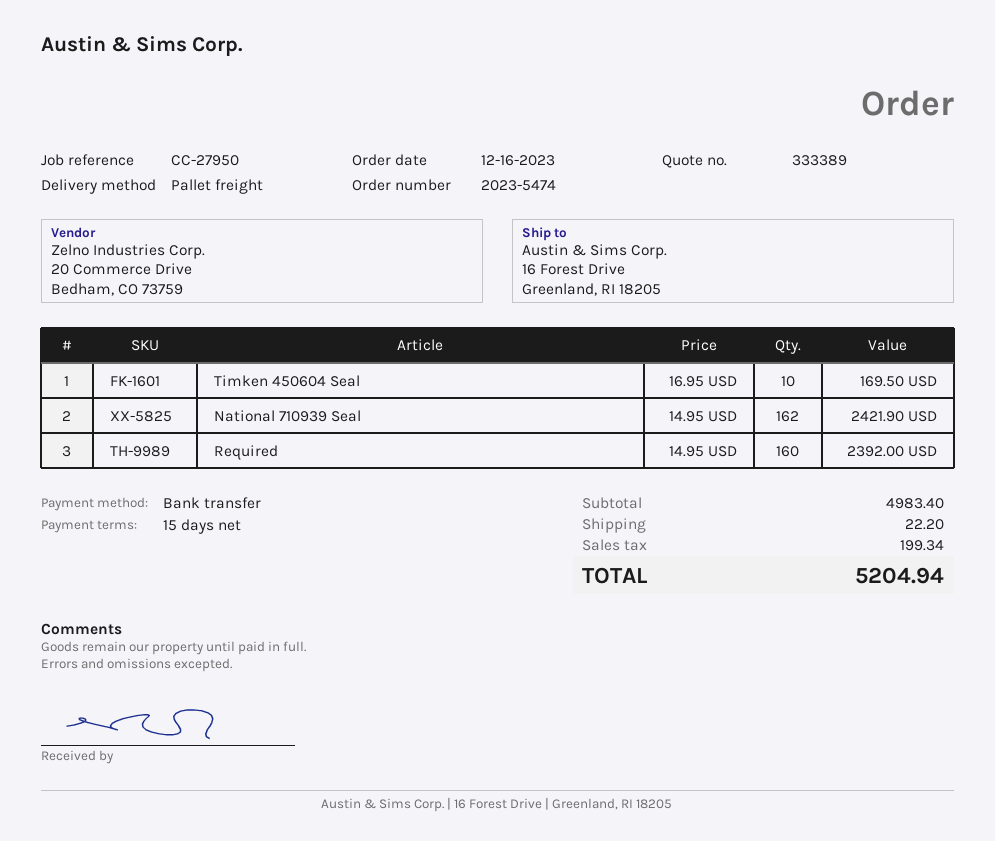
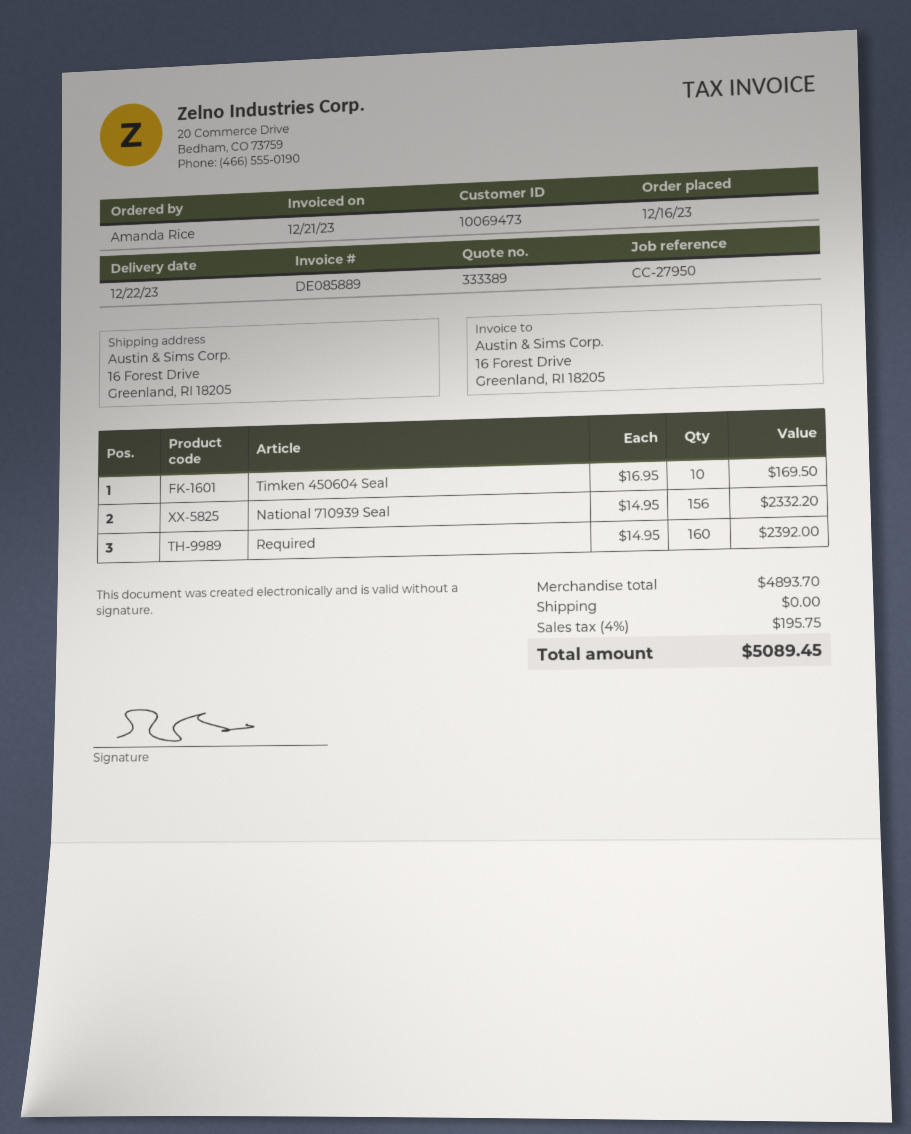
National 710939 Seal: 162 x 14.95 = 2421.90 -> 156 x 14.95 = 2332.20
subtotal: 4983.40 -> 4893.70
shipping: 22.20 -> 0.00
tax: 199.34 -> 195.75
total: 5204.94 -> 5089.45

